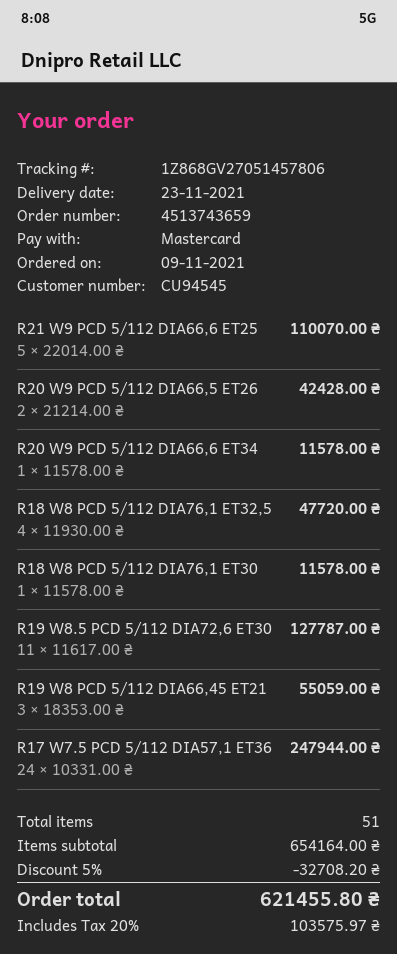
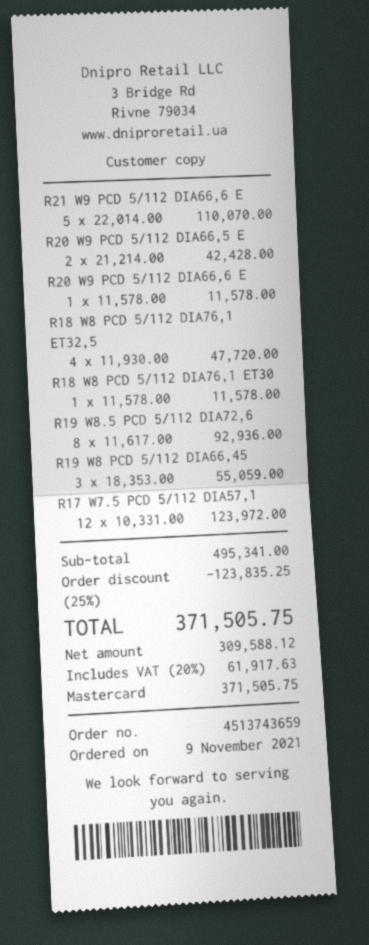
R19 W8.5 PCD 5/112 DIA72,6 ET30: 11 x 11617.00 = 127787.00 -> 8 x 11617.00 = 92936.00
R17 W7.5 PCD 5/112 DIA57,1 ET36: 24 x 10331.00 = 247944.00 -> 12 x 10331.00 = 123972.00
subtotal: 654164.00 -> 495341.00
discount: 5% = 32708.20 -> 25% = 123835.25
tax: 20% = 103575.97 -> 20% = 61917.63
total: 621455.80 -> 371505.75

